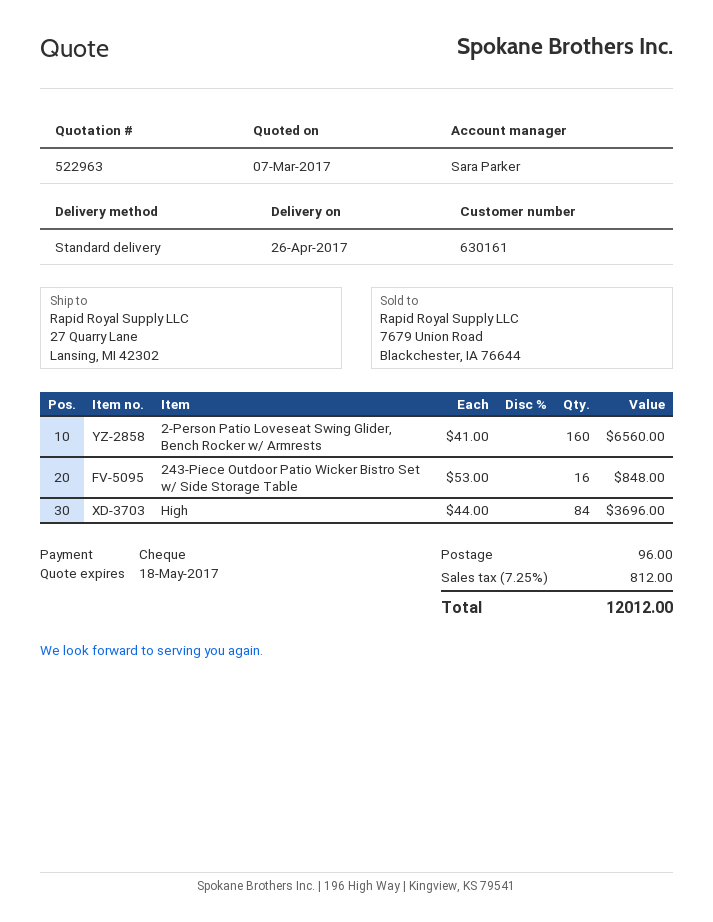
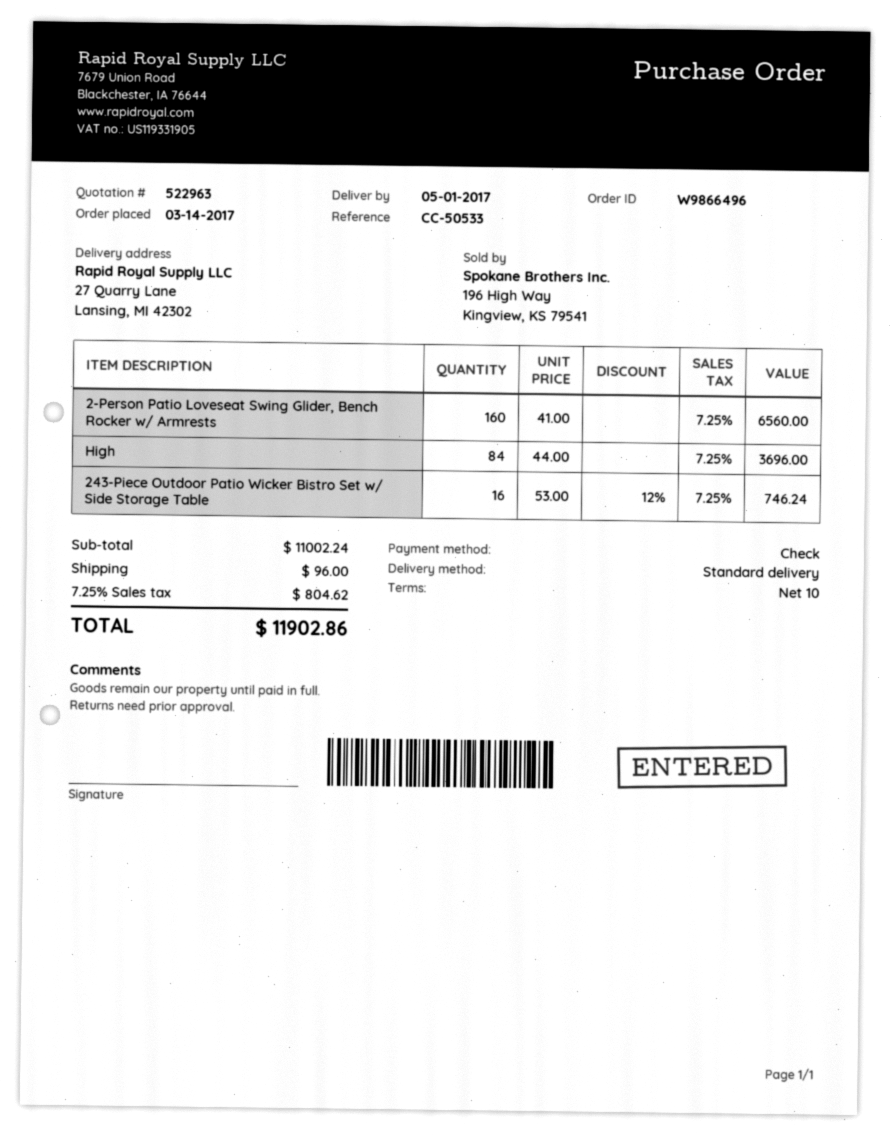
delivery date: 2017-04-26 -> 2017-05-01
243-Piece Outdoor Patio Wicker Bistro Set w/ Side Storage Table: 16 x 53.00 = 848.00 -> 16 x 53.00 - 12% = 746.24
tax: 7.25% = 812.00 -> 7.25% = 804.62
total: 12012.00 -> 11902.86

